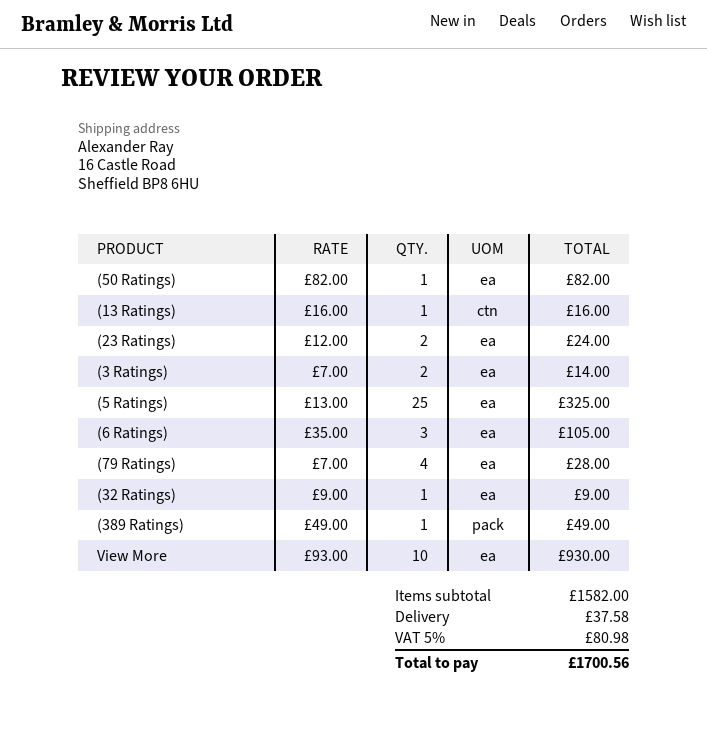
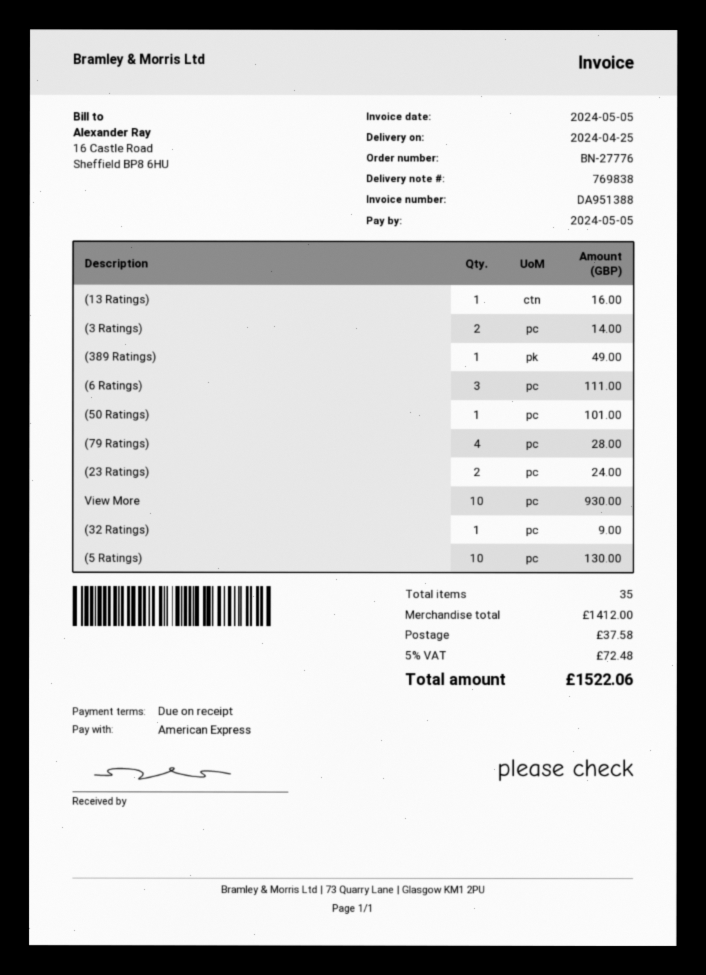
(50 Ratings): 1 for 82.00 -> 1 for 101.00
(5 Ratings): 25 for 325.00 -> 10 for 130.00
(6 Ratings): 3 for 105.00 -> 3 for 111.00
subtotal: 1582.00 -> 1412.00
tax: 5% = 80.98 -> 5% = 72.48
total: 1700.56 -> 1522.06

